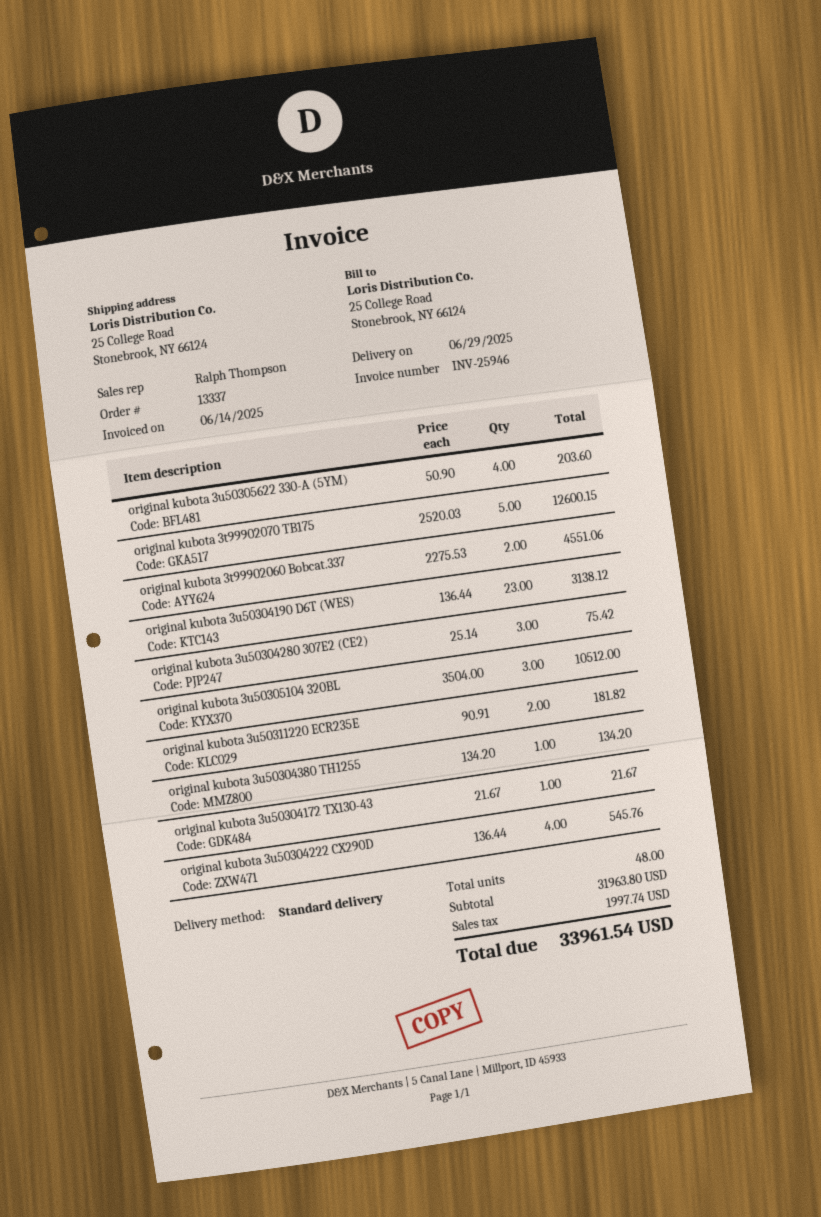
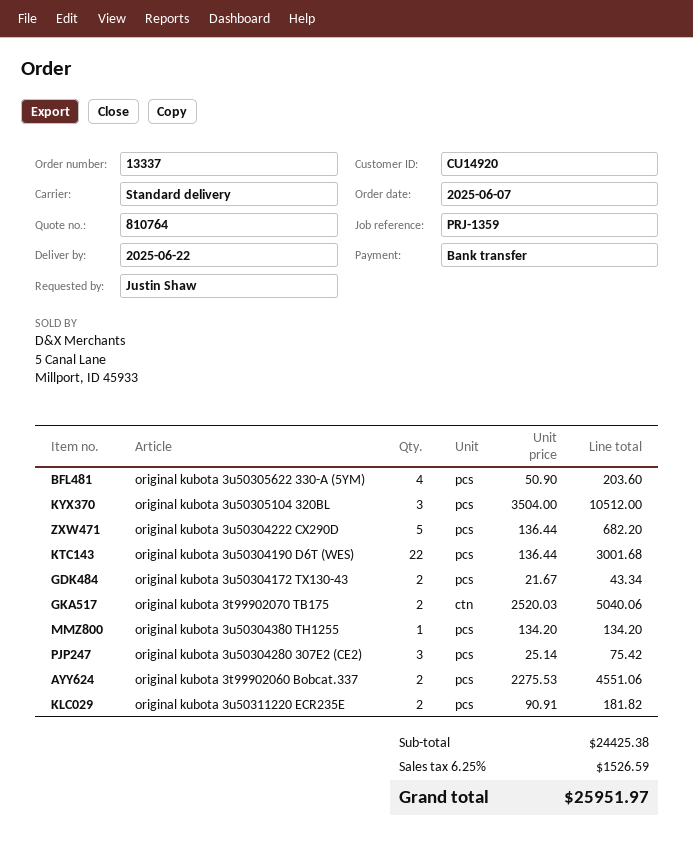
delivery date: 2025-06-29 -> 2025-06-22
original kubota 3t99902070 TB175: 5 x 2520.03 = 12600.15 -> 2 x 2520.03 = 5040.06
original kubota 3u50304190 D6T (WES): 23 x 136.44 = 3138.12 -> 22 x 136.44 = 3001.68
original kubota 3u50304172 TX130-43: 1 x 21.67 = 21.67 -> 2 x 21.67 = 43.34
original kubota 3u50304222 CX290D: 4 x 136.44 = 545.76 -> 5 x 136.44 = 682.20
subtotal: 31963.80 -> 24425.38
tax: 1997.74 -> 1526.59
total: 33961.54 -> 25951.97

